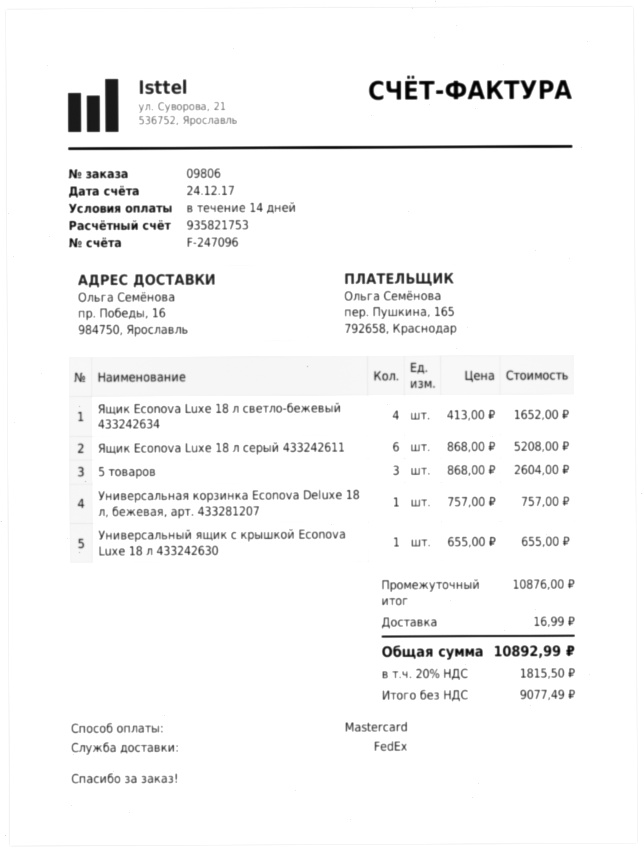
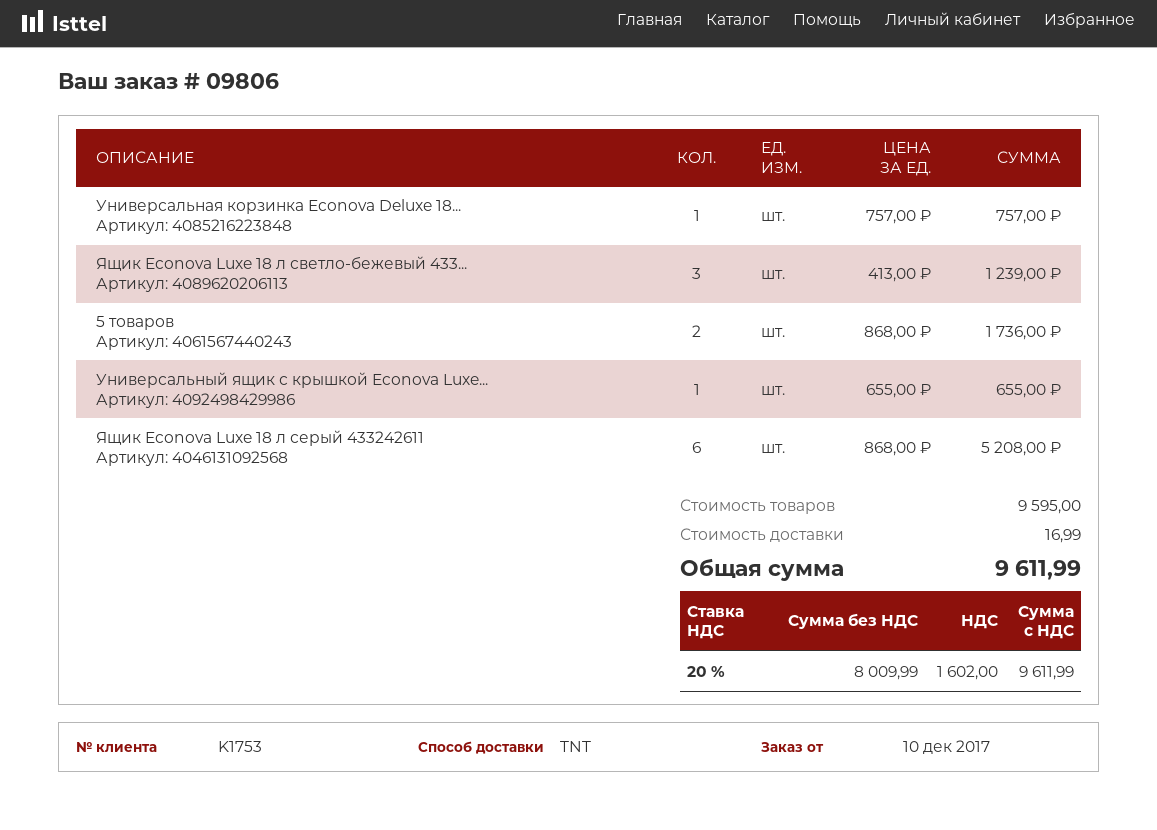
shipping method: FedEx -> TNT
Ящик Econova Luxe 18 л светло-бежевый 433242634: 4 x 413.00 = 1652.00 -> 3 x 413.00 = 1239.00
5 товаров: 3 x 868.00 = 2604.00 -> 2 x 868.00 = 1736.00
subtotal: 10876.00 -> 9595.00
net: 9077.49 -> 8009.99
tax: 20% = 1815.50 -> 20% = 1602.00
total: 10892.99 -> 9611.99

